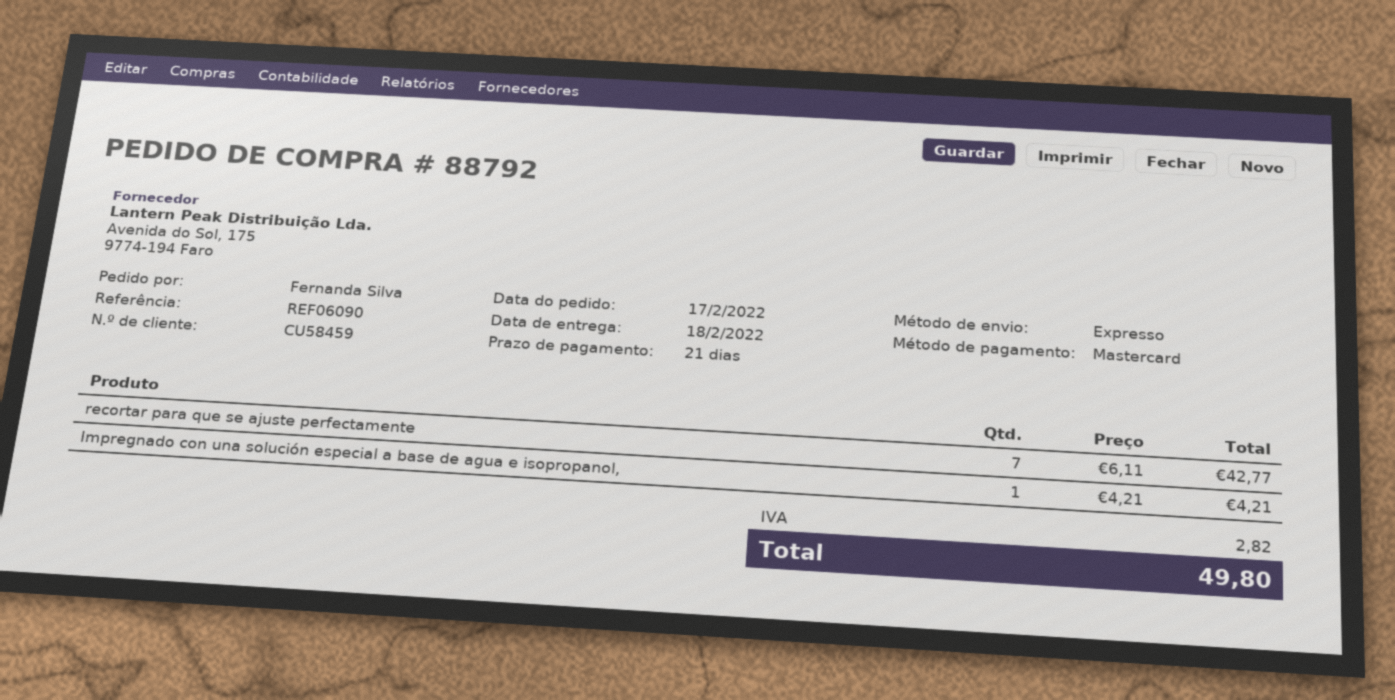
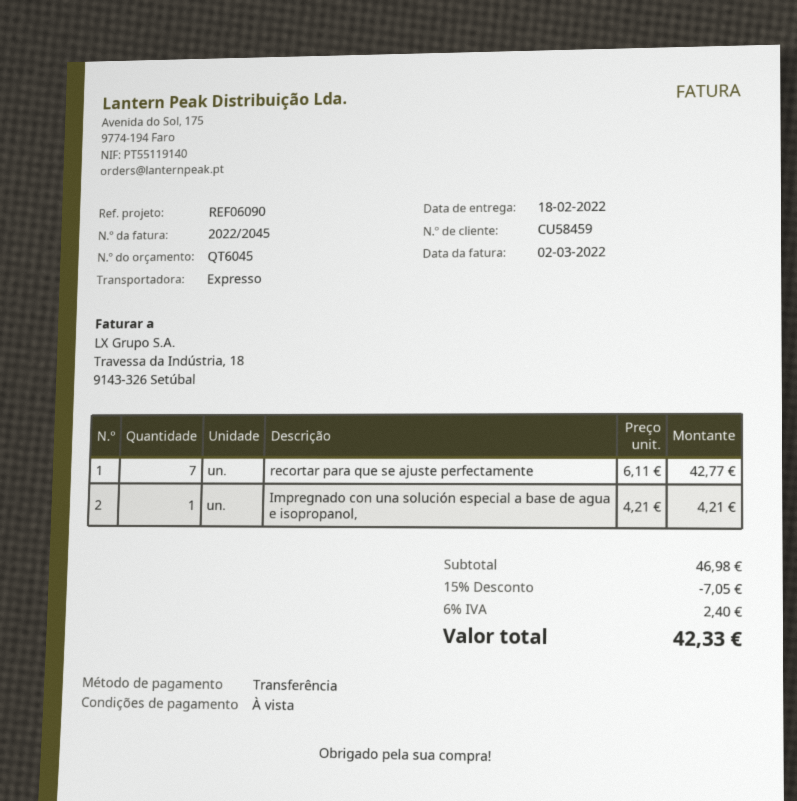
payment terms: 21 days -> on receipt
payment method: Mastercard -> bank transfer
discount: none -> 15% = 7.05
tax: 2.82 -> 2.40
total: 49.80 -> 42.33

